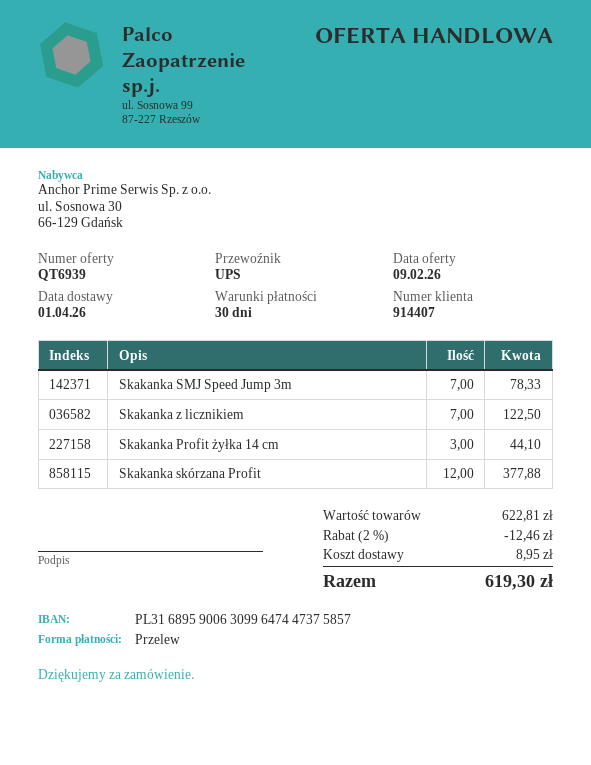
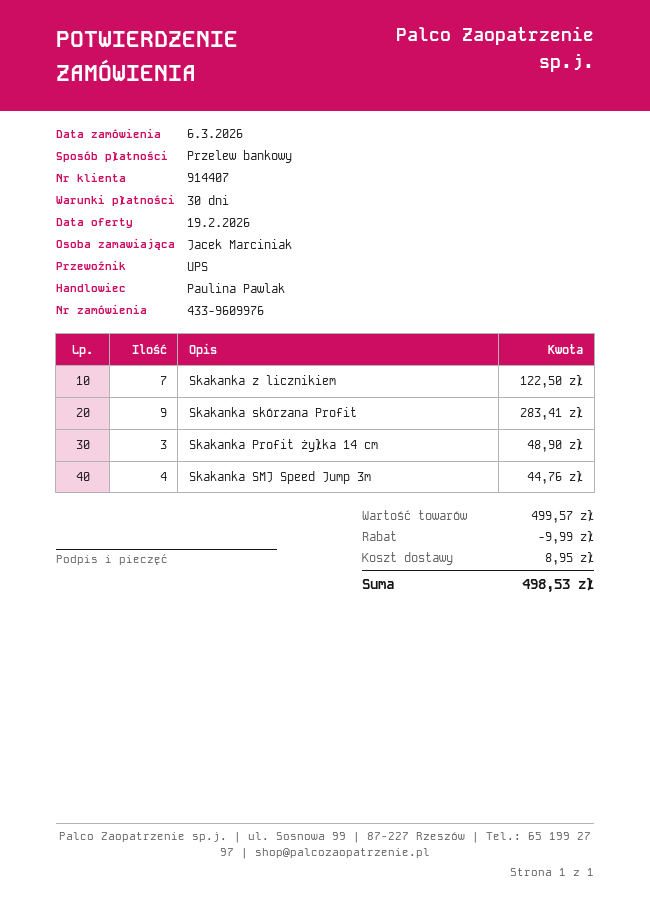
quote date: 2026-02-09 -> 2026-02-19
Skakanka SMJ Speed Jump 3m: 7 for 78.33 -> 4 for 44.76
Skakanka Profit żyłka 14 cm: 3 for 44.10 -> 3 for 48.90
Skakanka skórzana Profit: 12 for 377.88 -> 9 for 283.41
subtotal: 622.81 -> 499.57
discount: 12.46 -> 9.99
total: 619.30 -> 498.53

